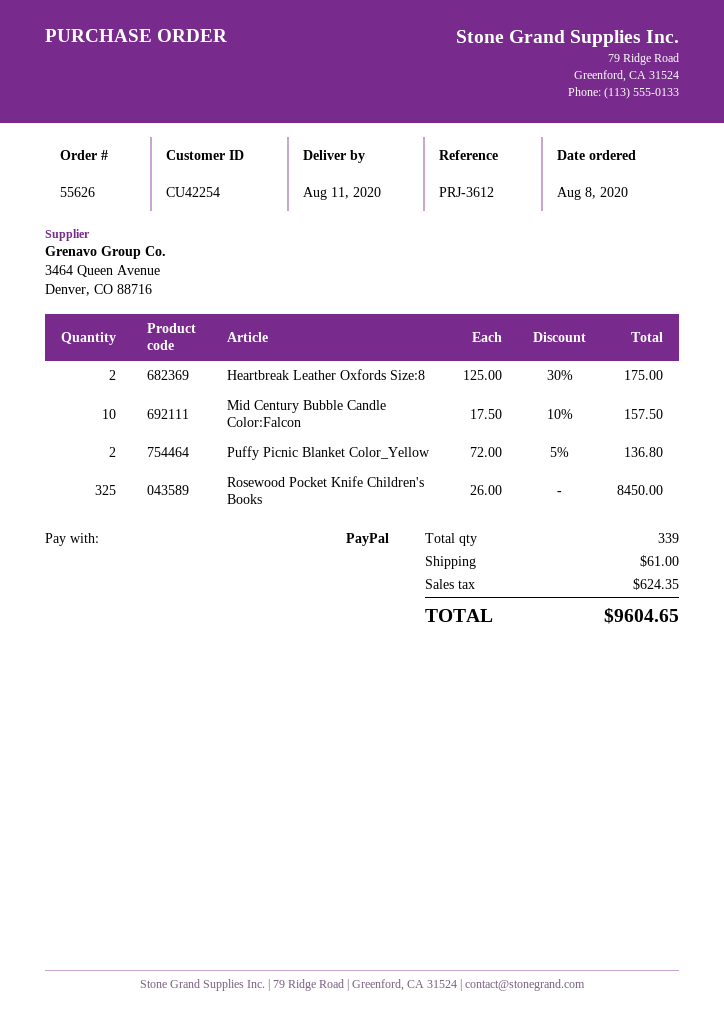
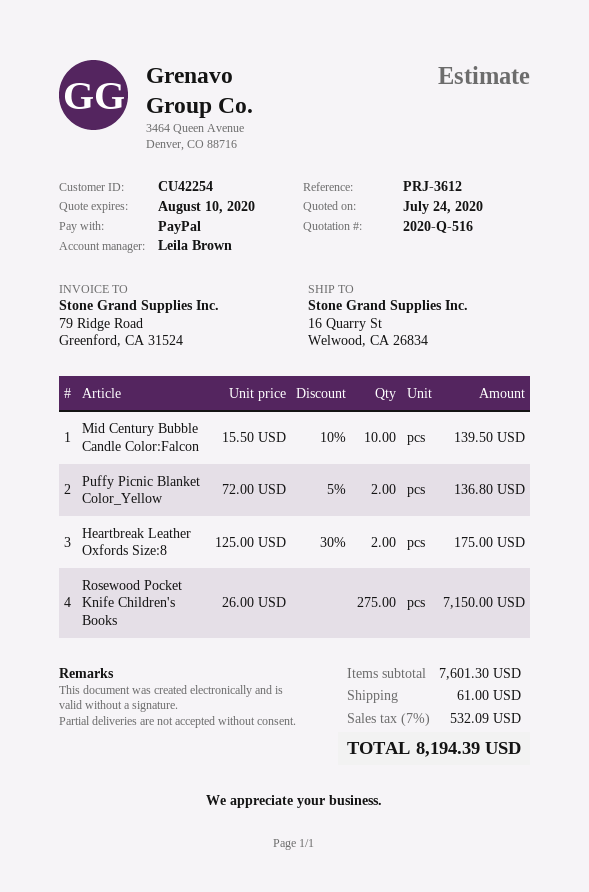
Mid Century Bubble Candle Color:Falcon: 10 x 17.50 - 10% = 157.50 -> 10 x 15.50 - 10% = 139.50
Rosewood Pocket Knife Children's Books: 325 x 26.00 = 8450.00 -> 275 x 26.00 = 7150.00
tax: 624.35 -> 532.09
total: 9604.65 -> 8194.39

